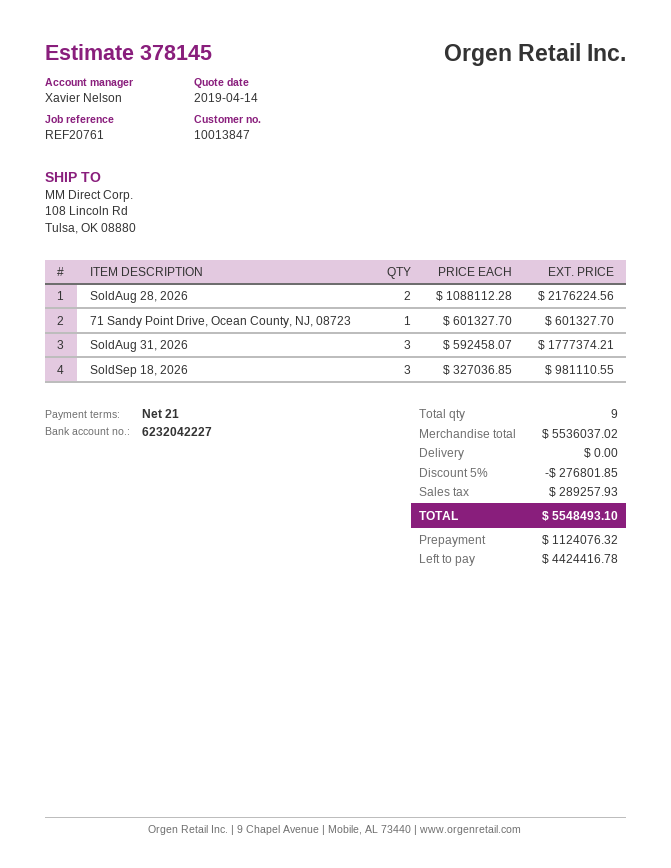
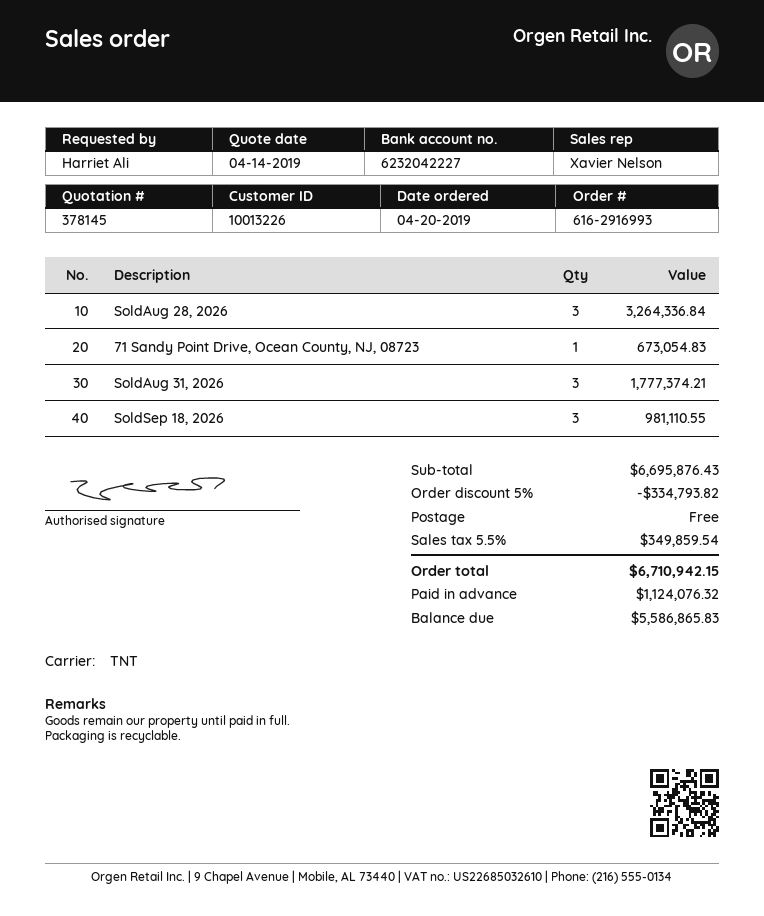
customer number: 10013847 -> 10013226
SoldAug 28, 2026: 2 for 2176224.56 -> 3 for 3264336.84
71 Sandy Point Drive, Ocean County, NJ, 08723: 1 for 601327.70 -> 1 for 673054.83
subtotal: 5536037.02 -> 6695876.43
discount: 5% = 276801.85 -> 5% = 334793.82
tax: 289257.93 -> 349859.54
total: 5548493.10 -> 6710942.15
balance: 4424416.78 -> 5586865.83

